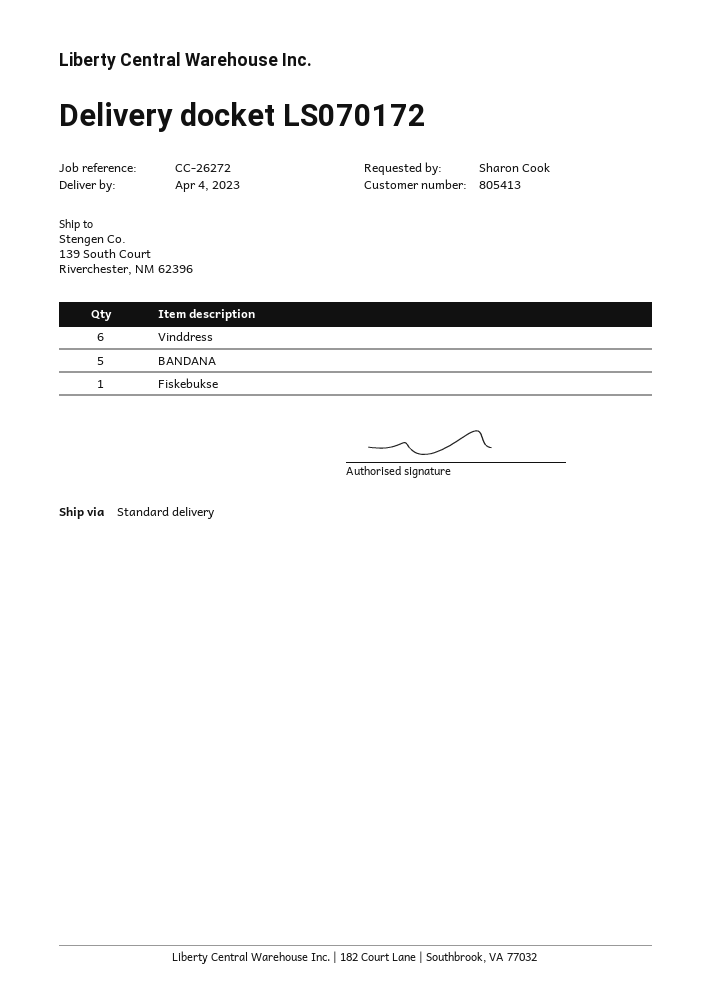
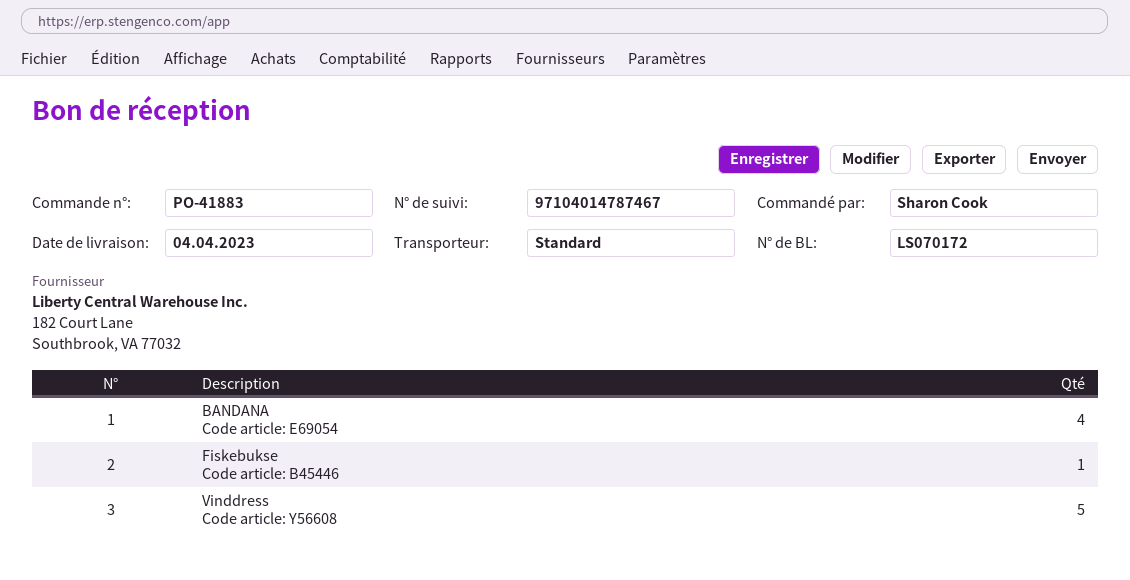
Vinddress: 6 -> 5
BANDANA: 5 -> 4

